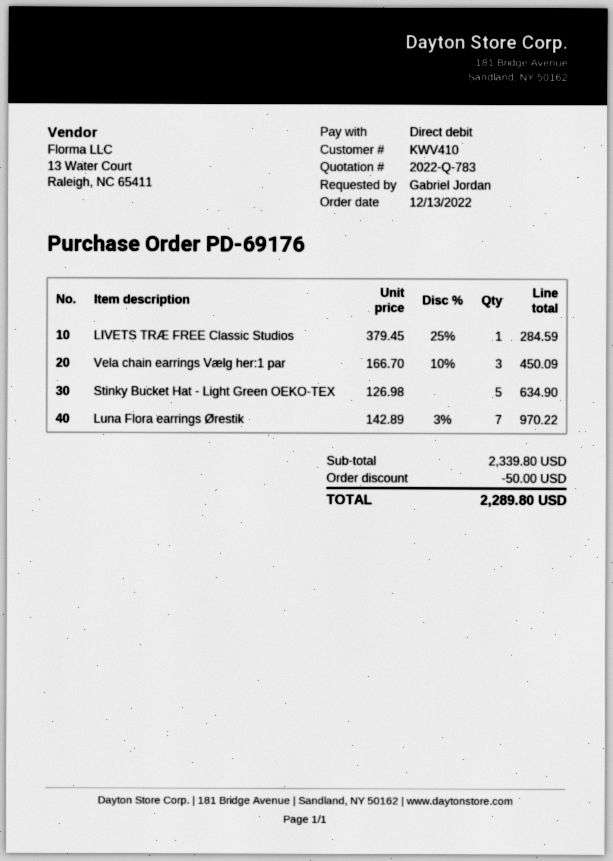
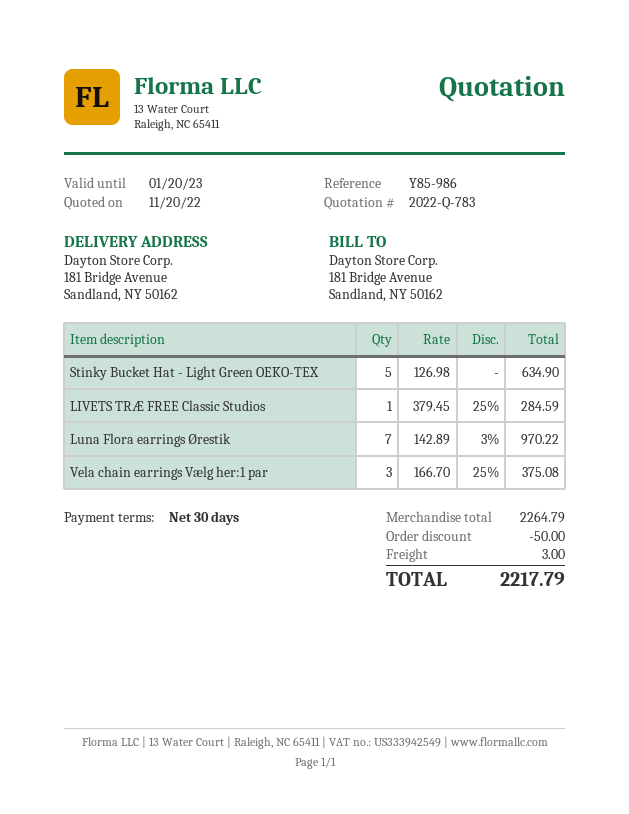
Vela chain earrings Vælg her:1 par: 3 x 166.70 - 10% = 450.09 -> 3 x 166.70 - 25% = 375.08
subtotal: 2339.80 -> 2264.79
shipping: none -> 3.00
total: 2289.80 -> 2217.79

